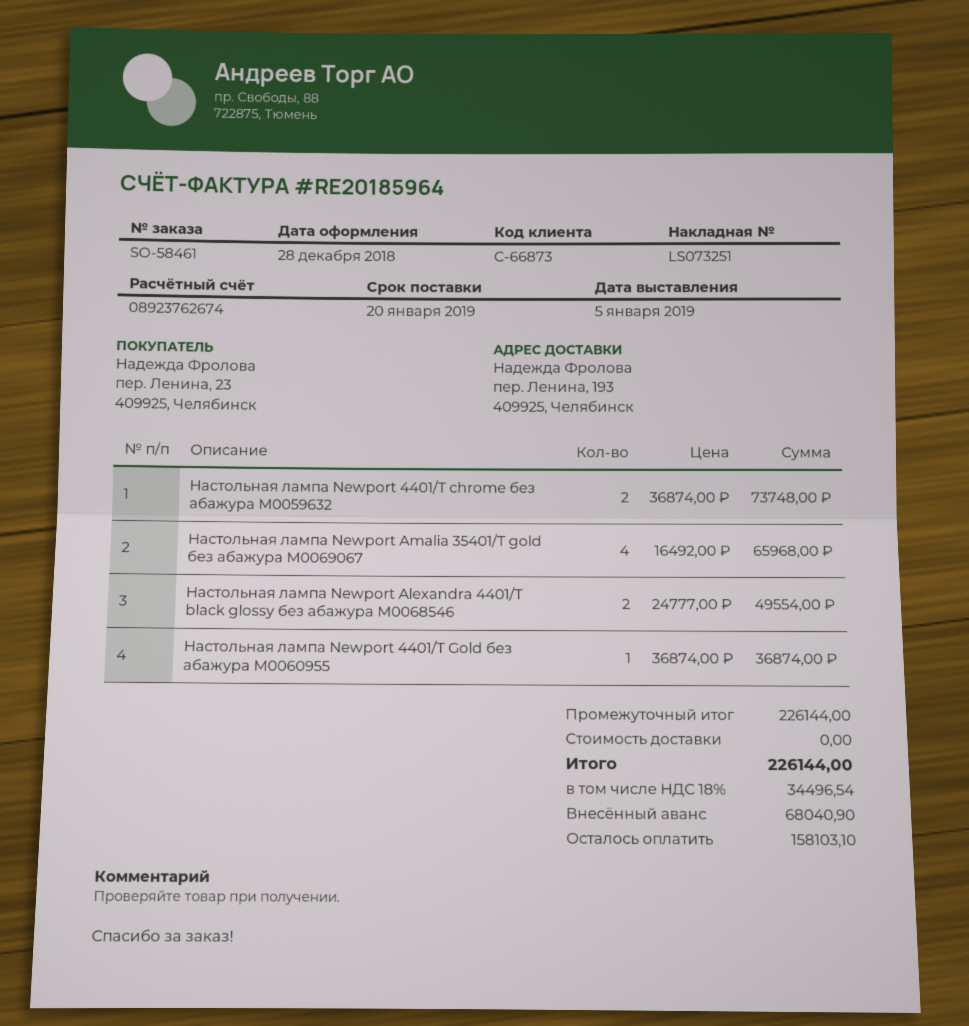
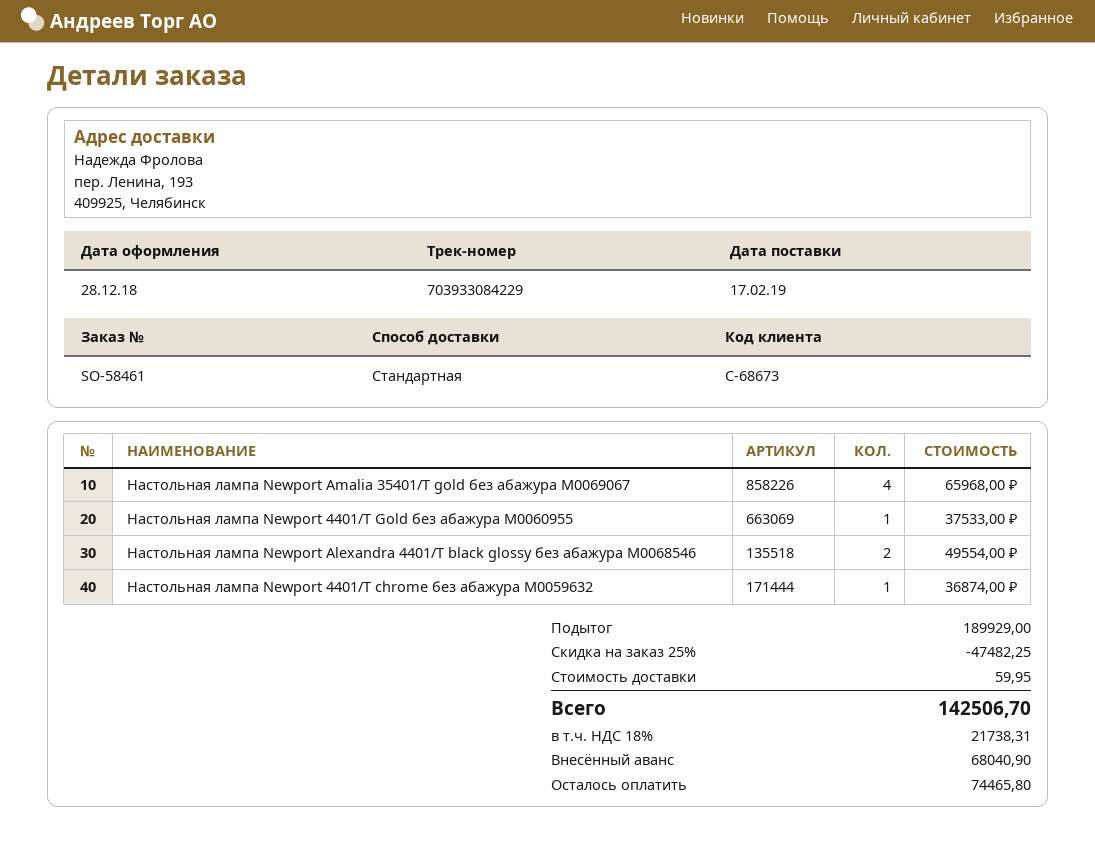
delivery date: 2019-01-20 -> 2019-02-17
customer number: C-66873 -> C-68673
Настольная лампа Newport 4401/T chrome без абажура М0059632: 2 for 73748.00 -> 1 for 36874.00
Настольная лампа Newport 4401/T Gold без абажура М0060955: 1 for 36874.00 -> 1 for 37533.00
subtotal: 226144.00 -> 189929.00
discount: none -> 25% = 47482.25
shipping: 0.00 -> 59.95
tax: 18% = 34496.54 -> 18% = 21738.31
total: 226144.00 -> 142506.70
balance: 158103.10 -> 74465.80

